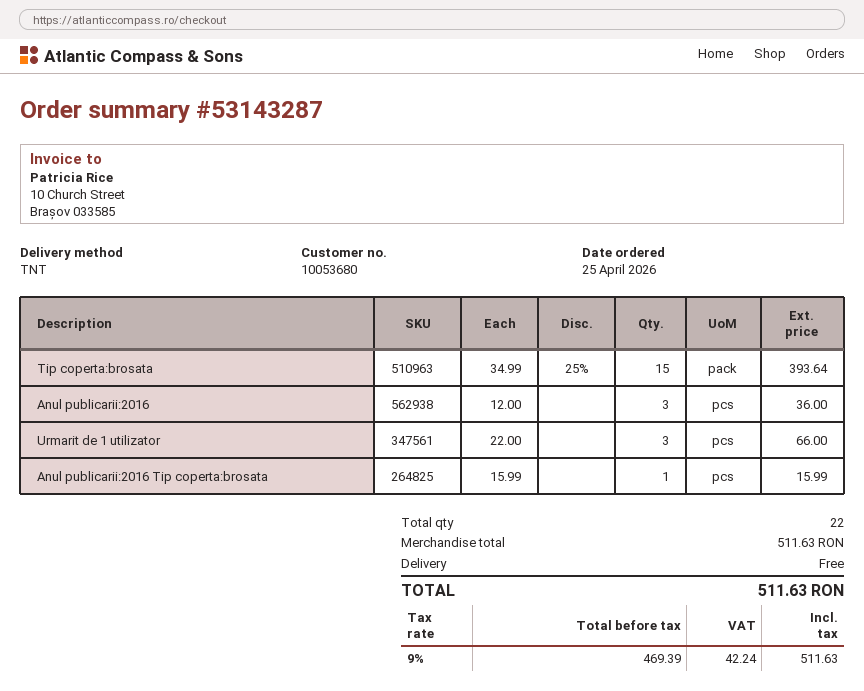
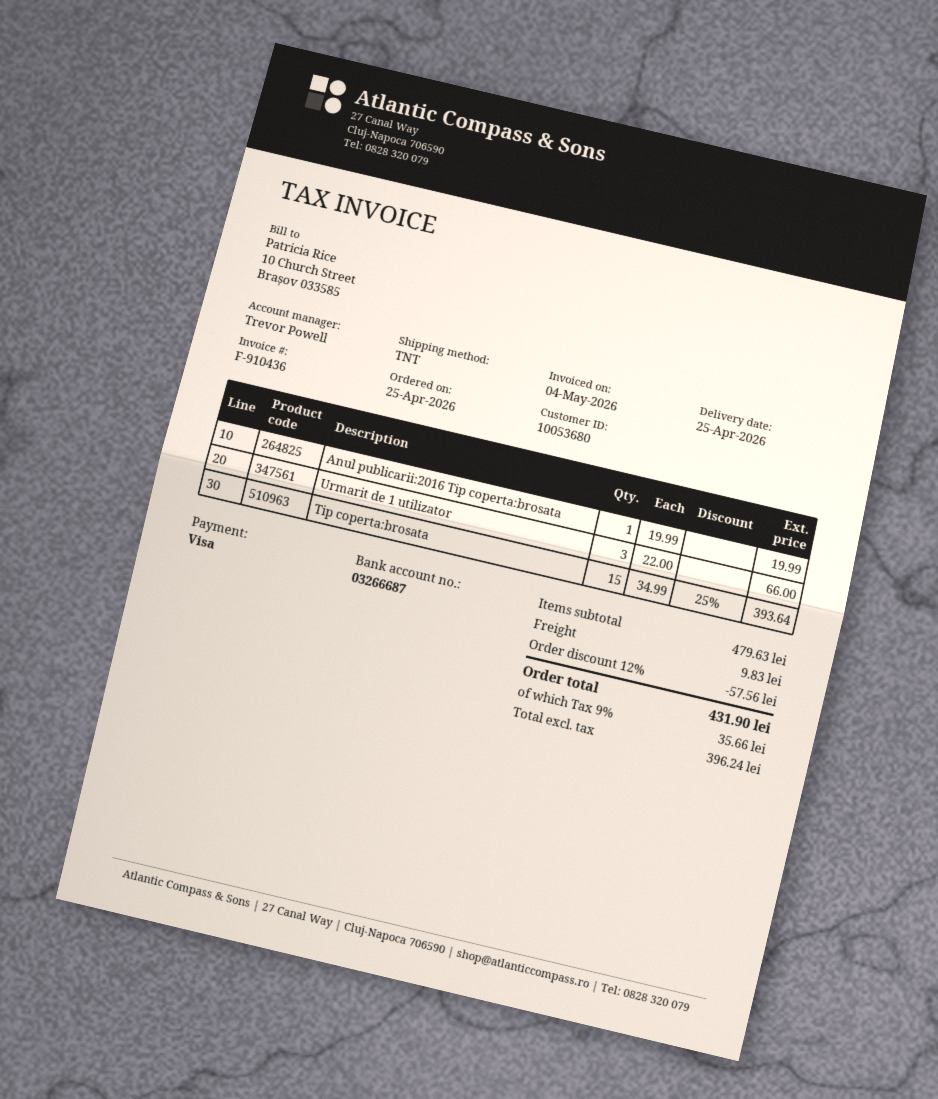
Anul publicarii:2016: 3 x 12.00 = 36.00 -> none
Anul publicarii:2016 Tip coperta:brosata: 1 x 15.99 = 15.99 -> 1 x 19.99 = 19.99
subtotal: 511.63 -> 479.63
discount: none -> 12% = 57.56
shipping: 0.00 -> 9.83
net: 469.39 -> 396.24
tax: 9% = 42.24 -> 9% = 35.66
total: 511.63 -> 431.90

